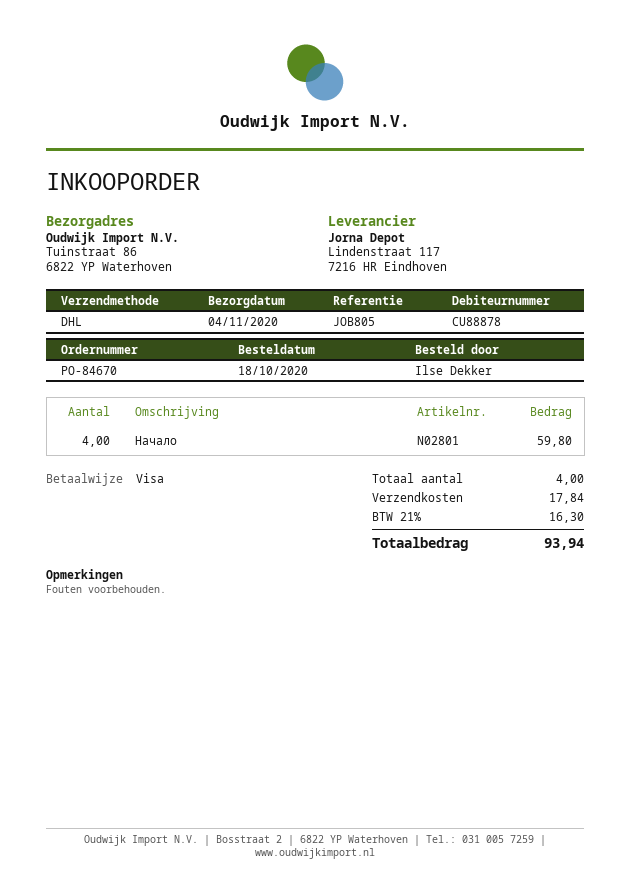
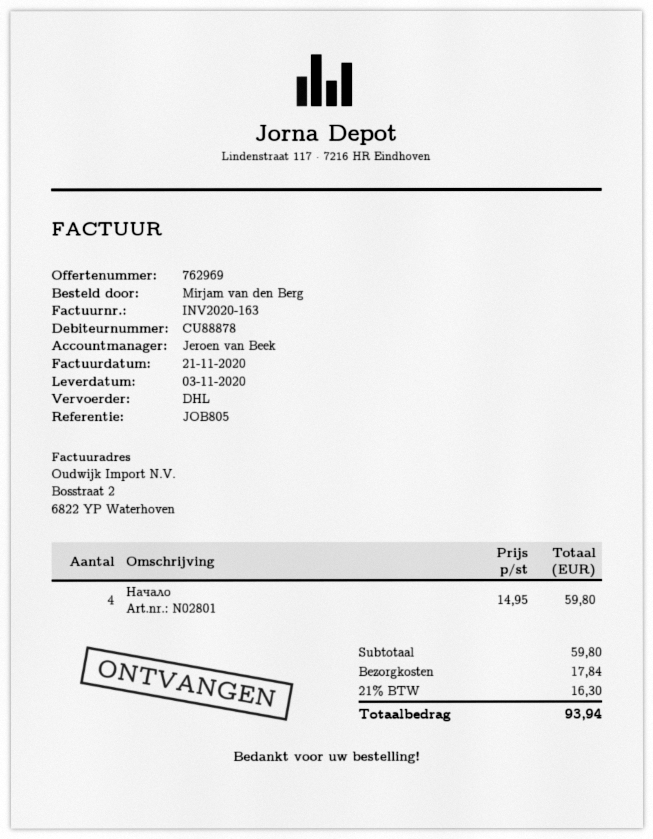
delivery date: 2020-11-04 -> 2020-11-03
ordered by: Ilse Dekker -> Mirjam van den Berg

